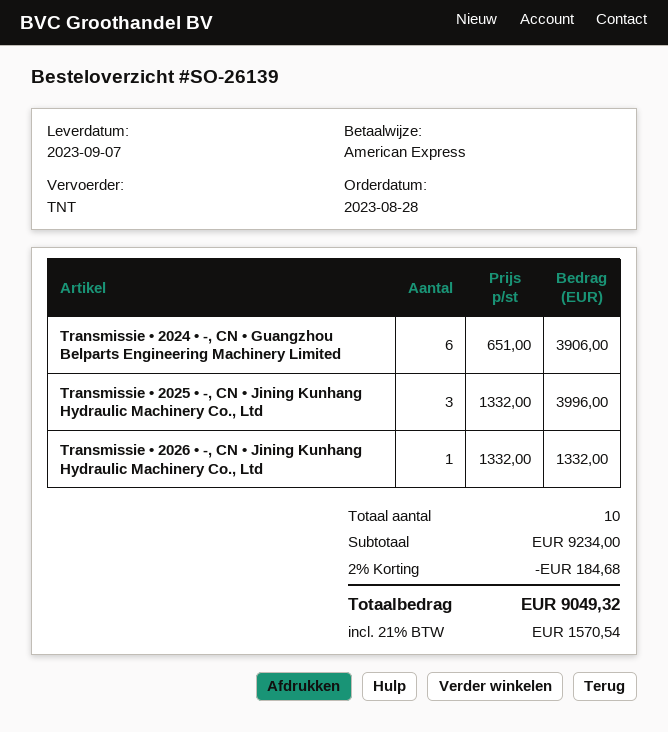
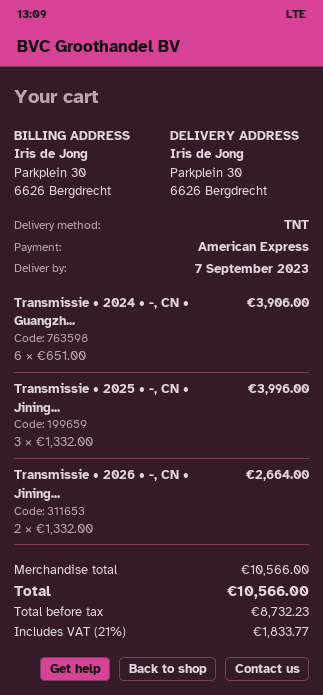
Transmissie • 2026 • -, CN • Jining Kunhang Hydraulic Machinery Co., Ltd: 1 x 1332.00 = 1332.00 -> 2 x 1332.00 = 2664.00
subtotal: 9234.00 -> 10566.00
discount: 2% = 184.68 -> none
tax: 21% = 1570.54 -> 21% = 1833.77
total: 9049.32 -> 10566.00

